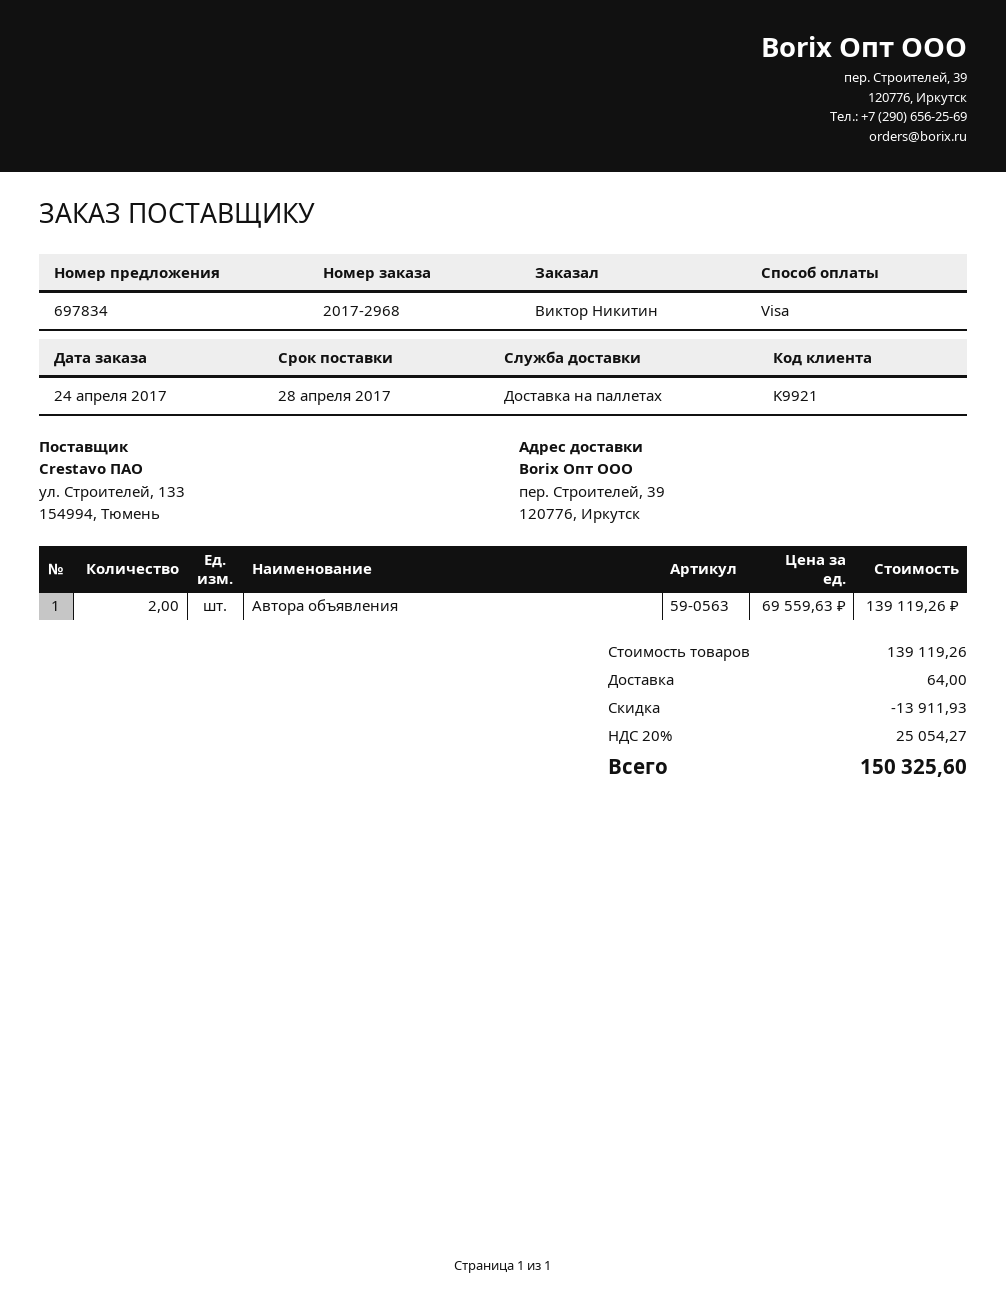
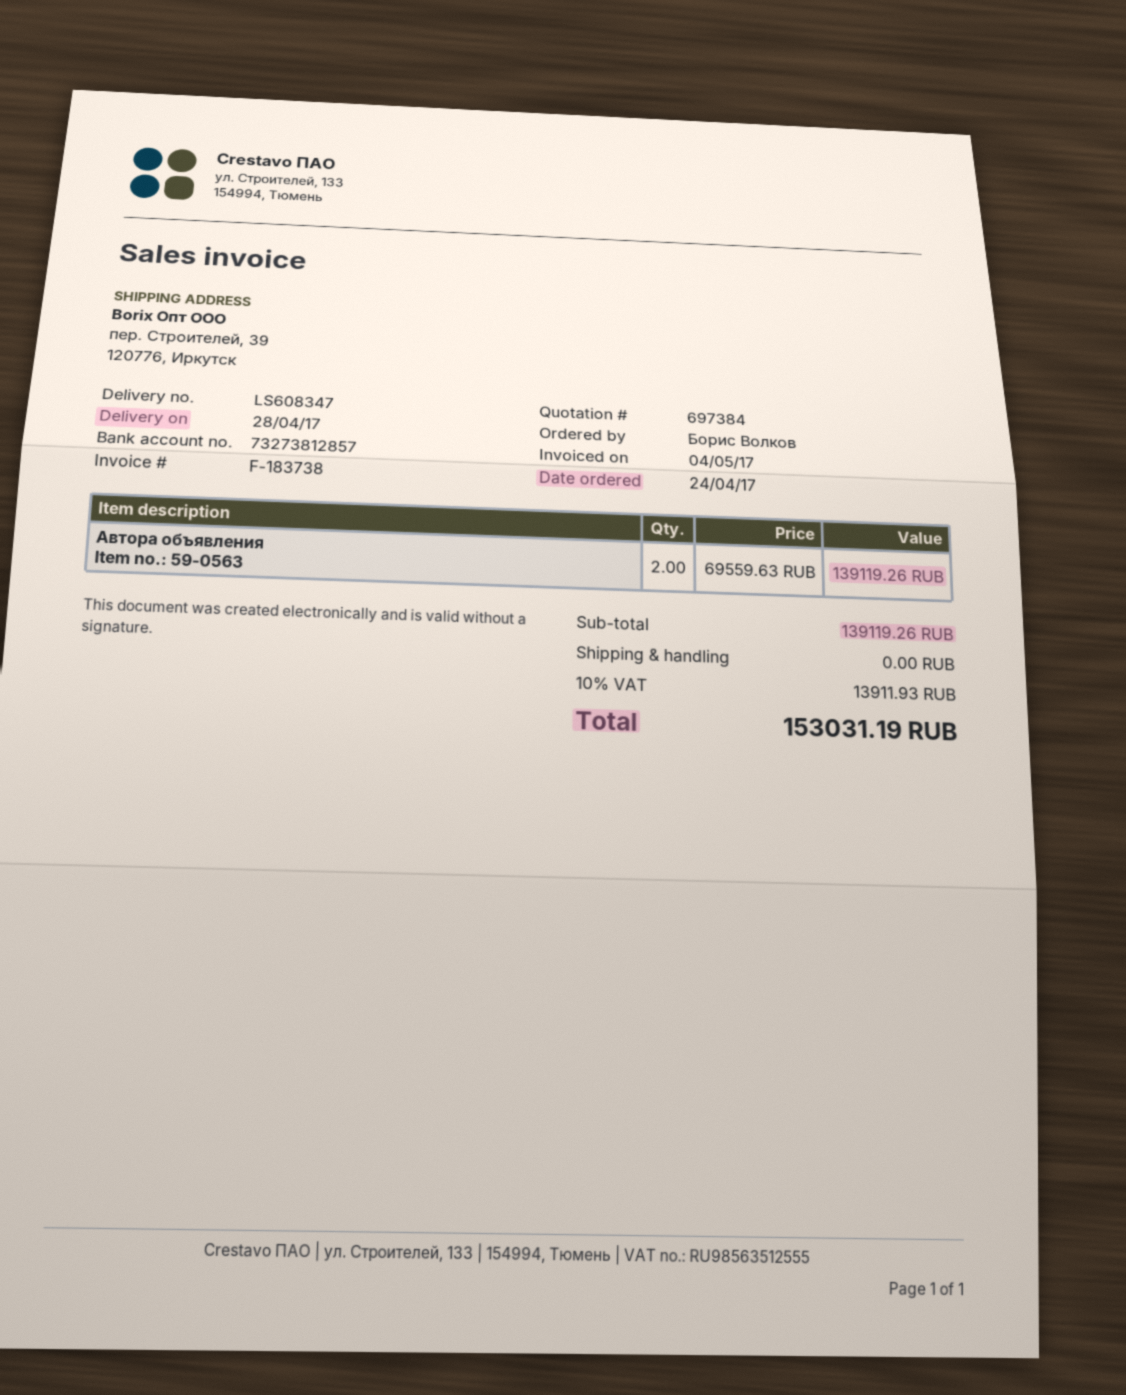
quote number: 697834 -> 697384
ordered by: Виктор Никитин -> Борис Волков
discount: 13911.93 -> none
shipping: 64.00 -> 0.00
tax: 20% = 25054.27 -> 10% = 13911.93
total: 150325.60 -> 153031.19

